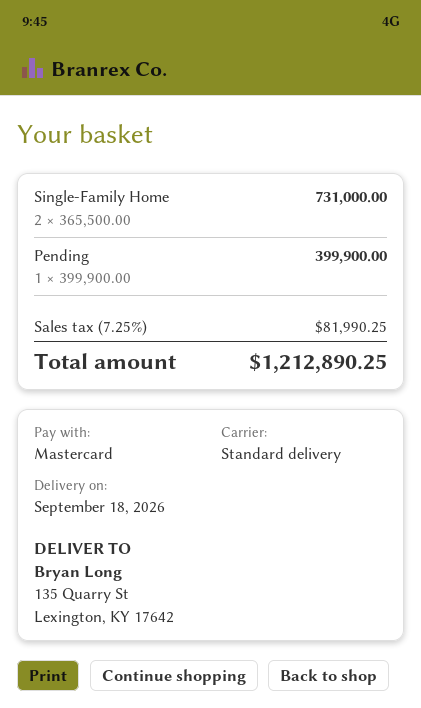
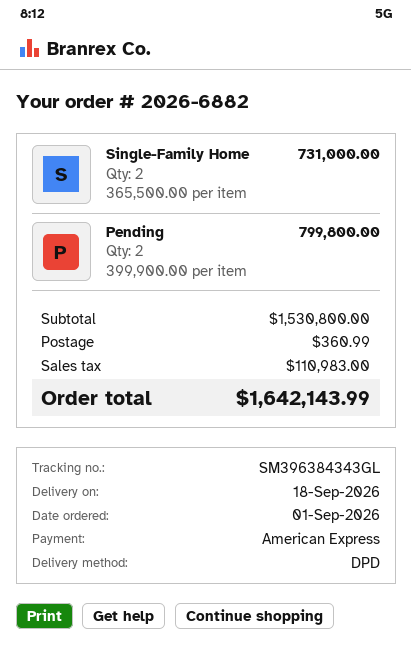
payment method: Mastercard -> American Express
shipping method: standard -> DPD
Pending: 1 x 399900.00 = 399900.00 -> 2 x 399900.00 = 799800.00
shipping: none -> 360.99
tax: 81990.25 -> 110983.00
total: 1212890.25 -> 1642143.99

